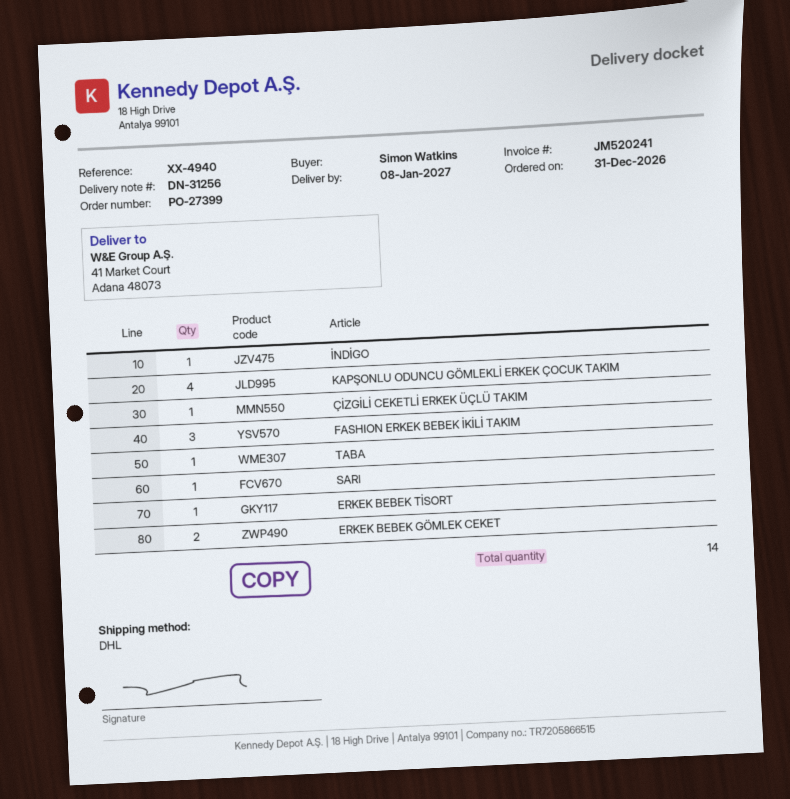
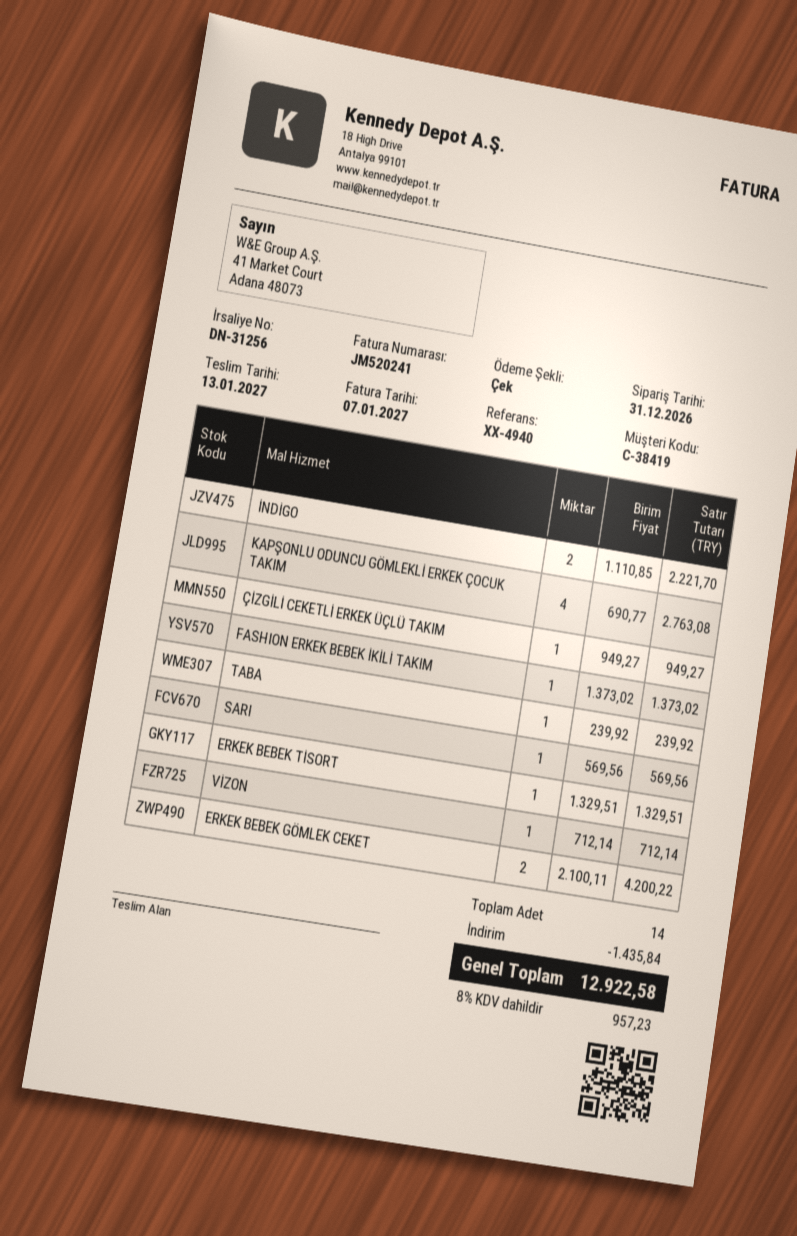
delivery date: 2027-01-08 -> 2027-01-13
İNDİGO: 1 -> 2
FASHION ERKEK BEBEK İKİLİ TAKIM: 3 -> 1
VİZON: none -> 1

